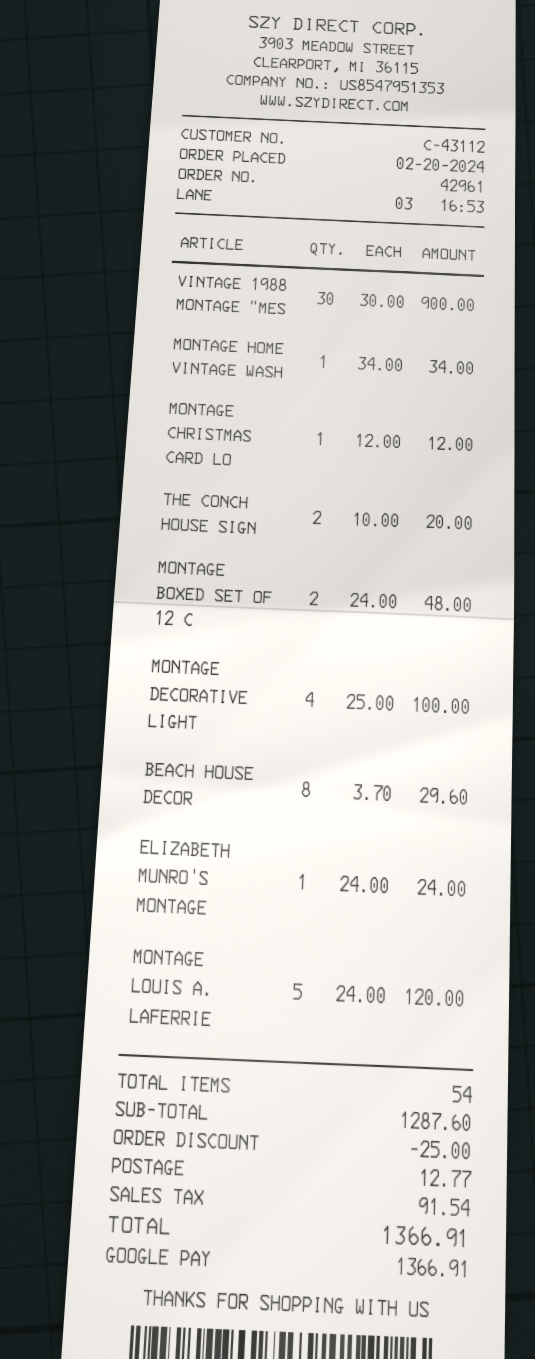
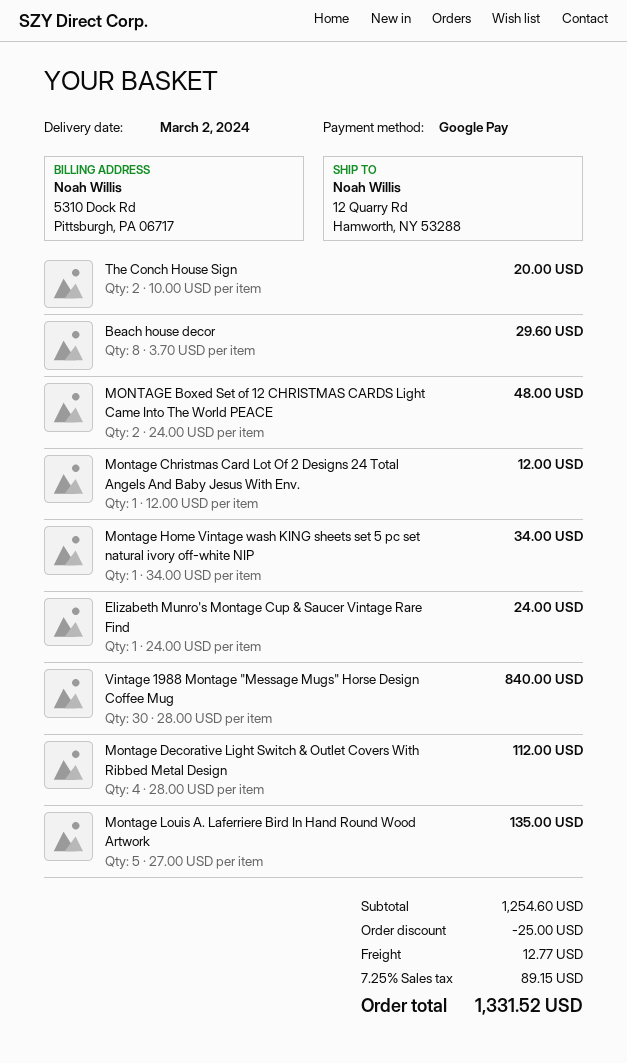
VINTAGE 1988 MONTAGE "MES: 30 x 30.00 = 900.00 -> 30 x 28.00 = 840.00
MONTAGE DECORATIVE LIGHT: 4 x 25.00 = 100.00 -> 4 x 28.00 = 112.00
MONTAGE LOUIS A. LAFERRIE: 5 x 24.00 = 120.00 -> 5 x 27.00 = 135.00
subtotal: 1287.60 -> 1254.60
tax: 91.54 -> 89.15
total: 1366.91 -> 1331.52

